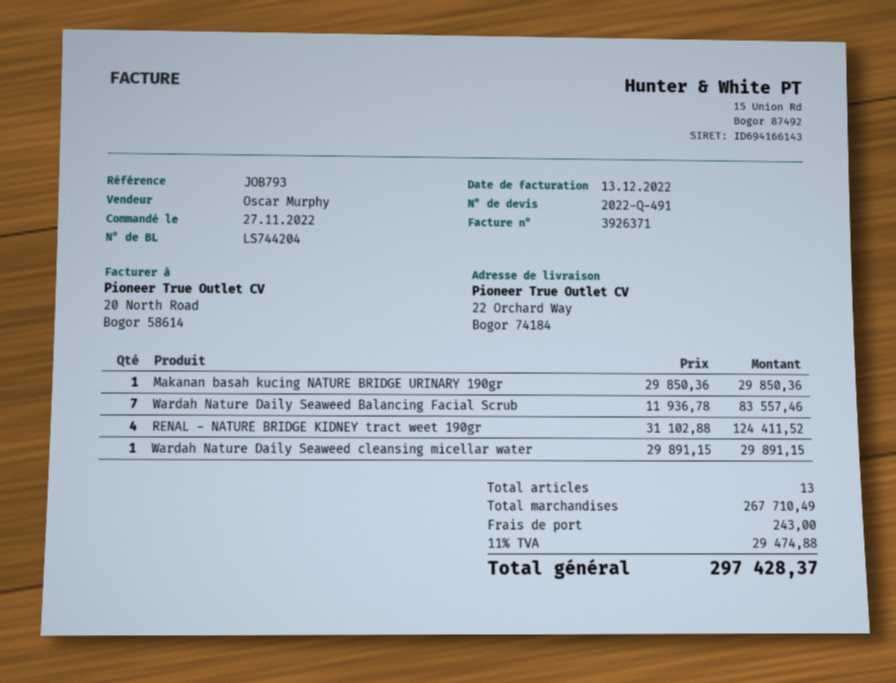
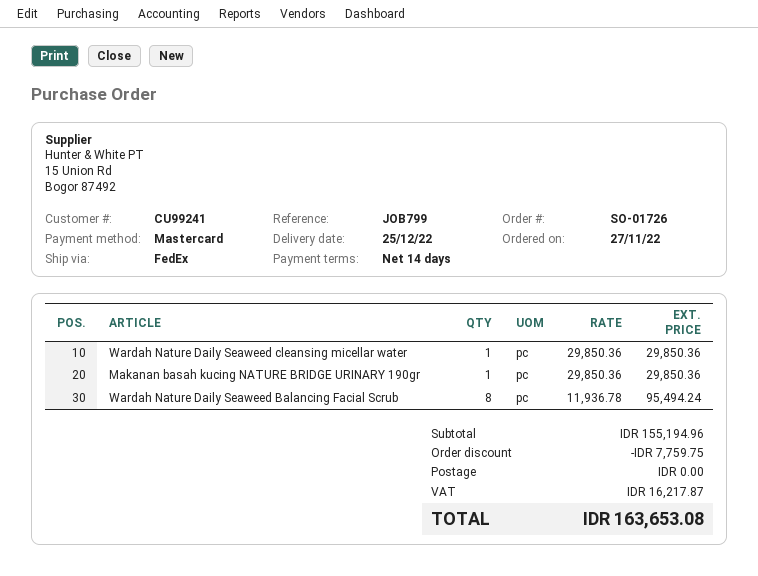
reference: JOB793 -> JOB799
Wardah Nature Daily Seaweed Balancing Facial Scrub: 7 x 11936.78 = 83557.46 -> 8 x 11936.78 = 95494.24
RENAL - NATURE BRIDGE KIDNEY tract weet 190gr: 4 x 31102.88 = 124411.52 -> none
Wardah Nature Daily Seaweed cleansing micellar water: 1 x 29891.15 = 29891.15 -> 1 x 29850.36 = 29850.36
subtotal: 267710.49 -> 155194.96
discount: none -> 7759.75
shipping: 243.00 -> 0.00
tax: 29474.88 -> 16217.87
total: 297428.37 -> 163653.08

